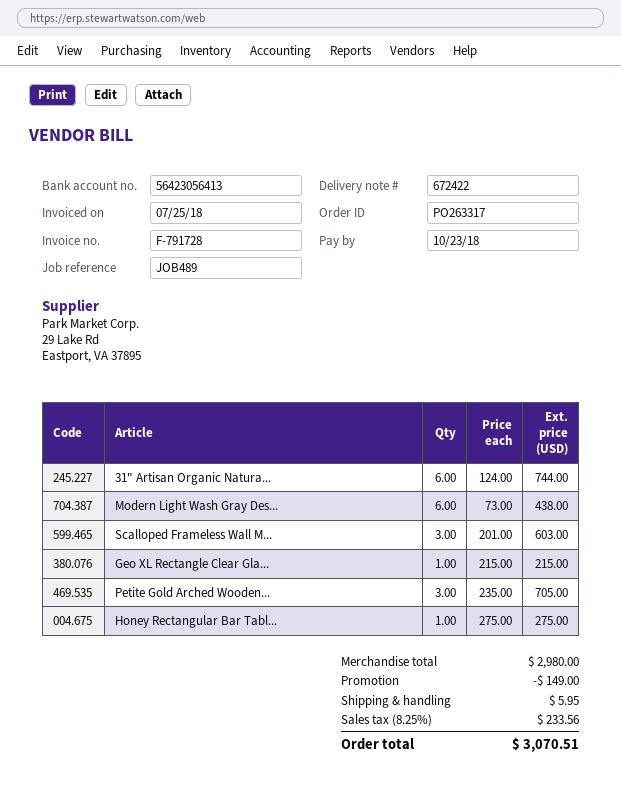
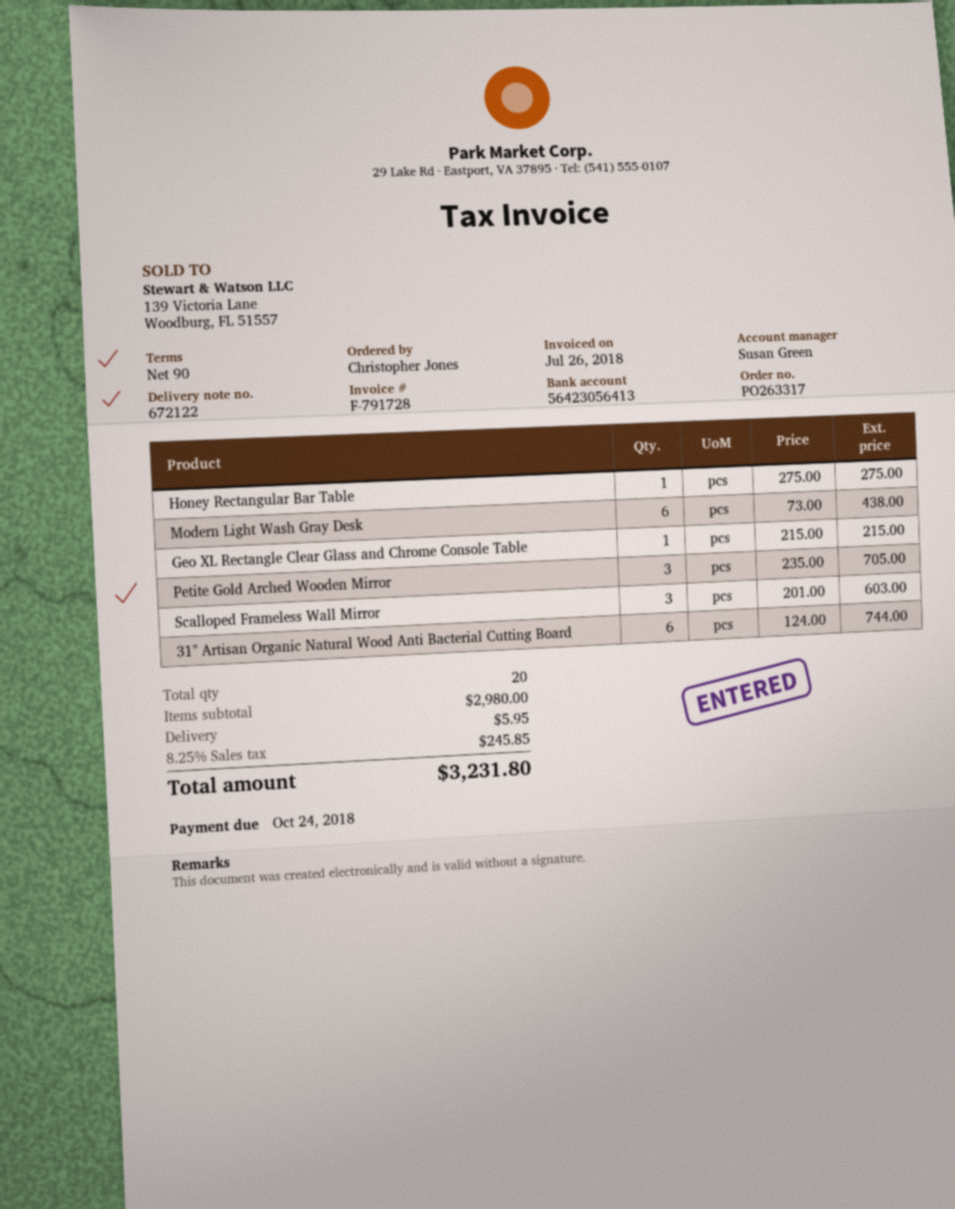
delivery note number: 672422 -> 672122
invoice date: 2018-07-25 -> 2018-07-26
due date: 2018-10-23 -> 2018-10-24
discount: 149.00 -> none
tax: 8.25% = 233.56 -> 8.25% = 245.85
total: 3070.51 -> 3231.80

